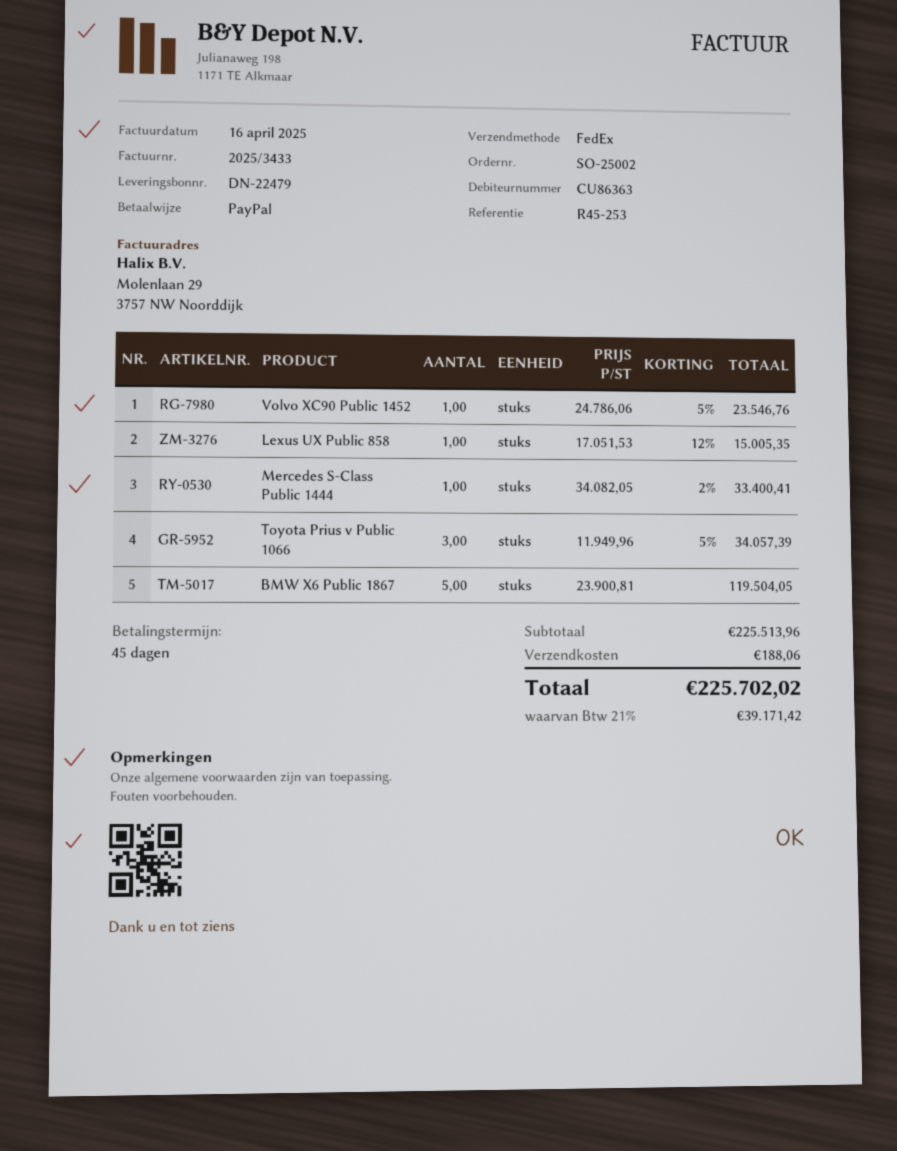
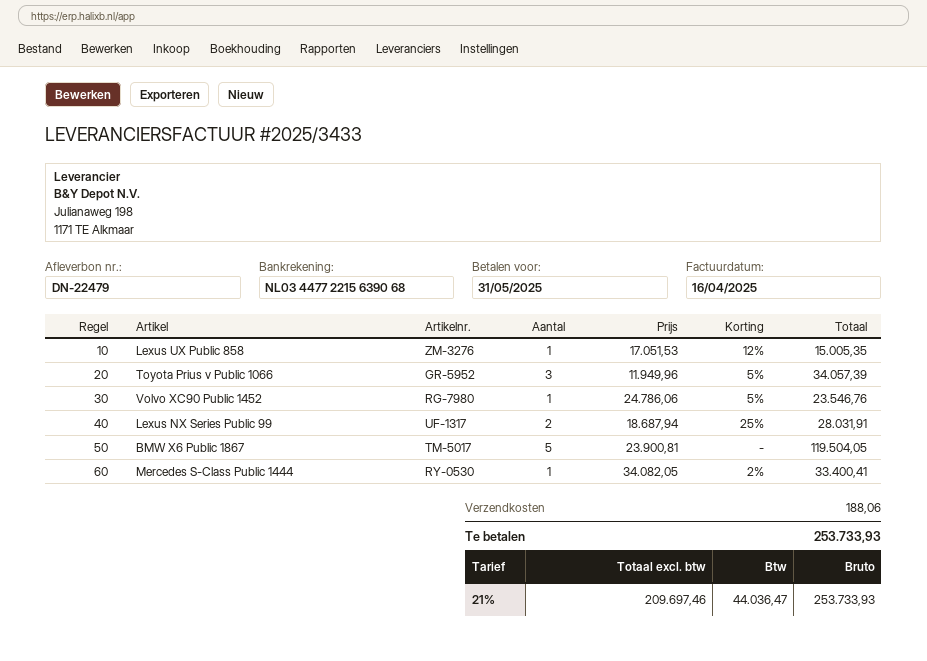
Lexus NX Series Public 99: none -> 2 x 18687.94 - 25% = 28031.91
tax: 21% = 39171.42 -> 21% = 44036.47
total: 225702.02 -> 253733.93

